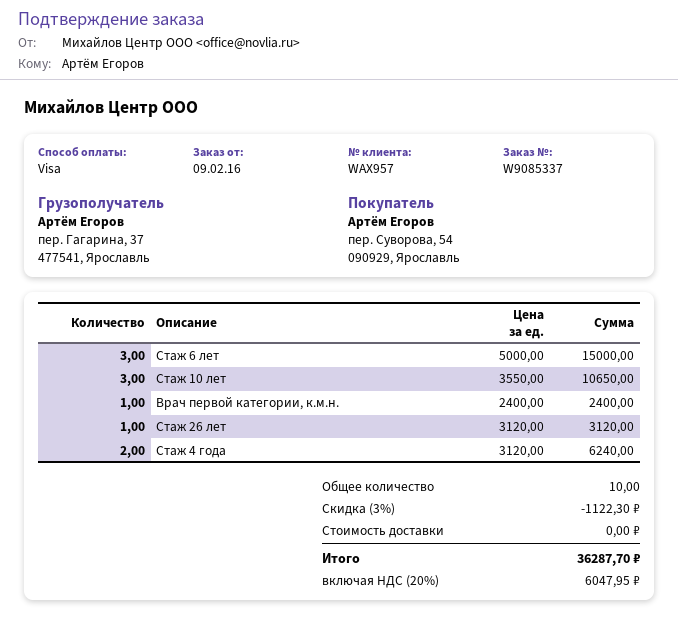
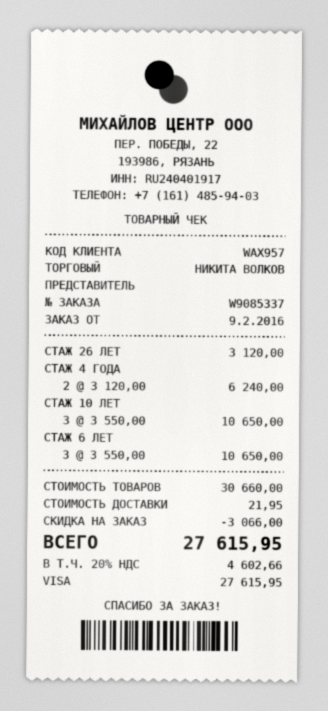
Стаж 6 лет: 3 x 5000.00 = 15000.00 -> 3 x 3550.00 = 10650.00
Врач первой категории, к.м.н.: 1 x 2400.00 = 2400.00 -> none
discount: 1122.30 -> 3066.00
shipping: 0.00 -> 21.95
tax: 20% = 6047.95 -> 20% = 4602.66
total: 36287.70 -> 27615.95

